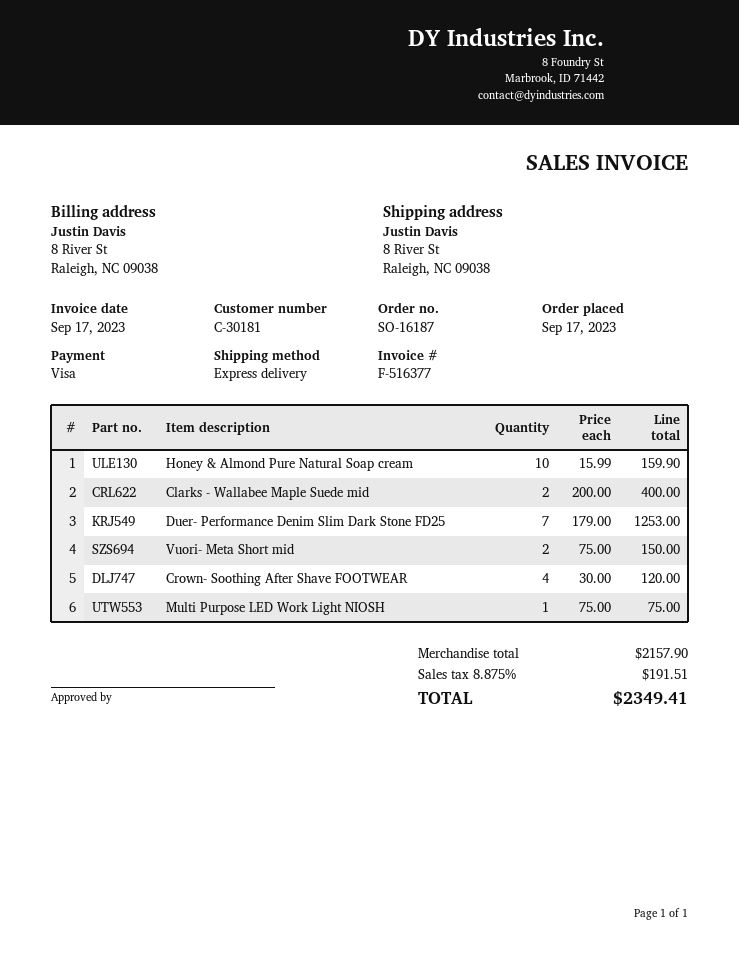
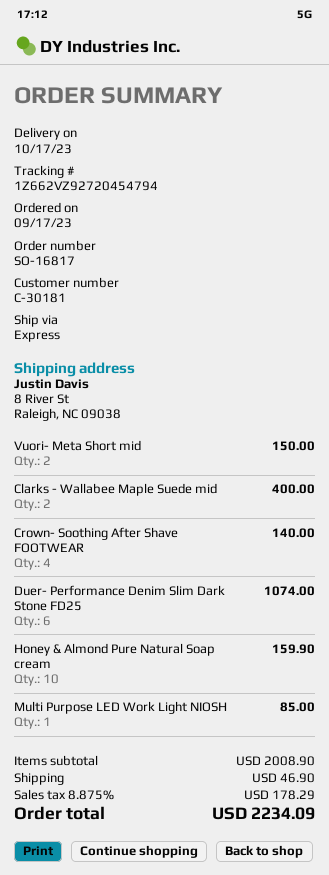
order number: SO-16187 -> SO-16817
Duer- Performance Denim Slim Dark Stone FD25: 7 for 1253.00 -> 6 for 1074.00
Crown- Soothing After Shave FOOTWEAR: 4 for 120.00 -> 4 for 140.00
Multi Purpose LED Work Light NIOSH: 1 for 75.00 -> 1 for 85.00
subtotal: 2157.90 -> 2008.90
shipping: none -> 46.90
tax: 8.875% = 191.51 -> 8.875% = 178.29
total: 2349.41 -> 2234.09

